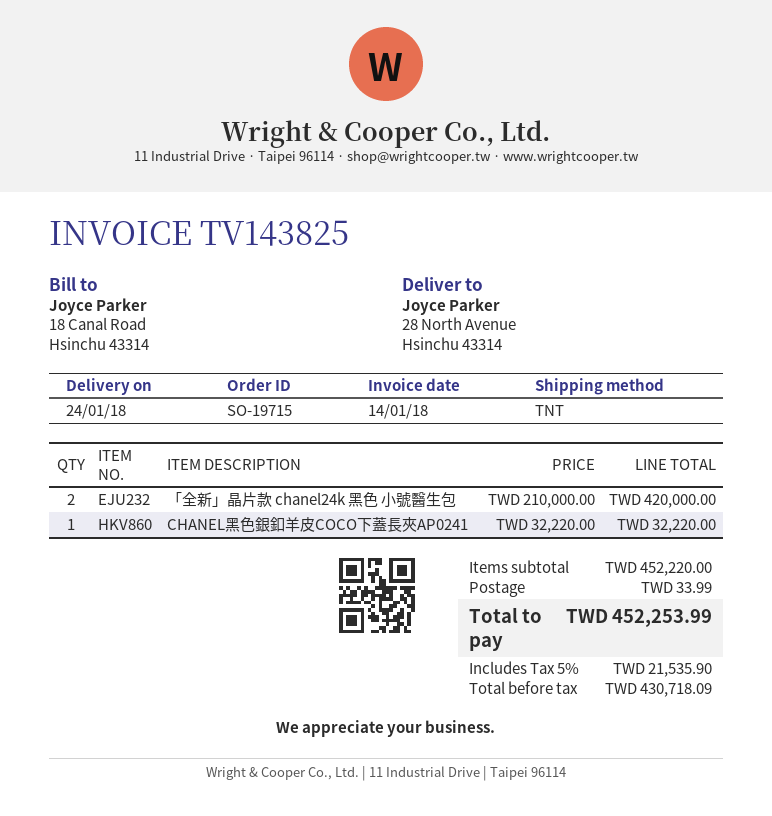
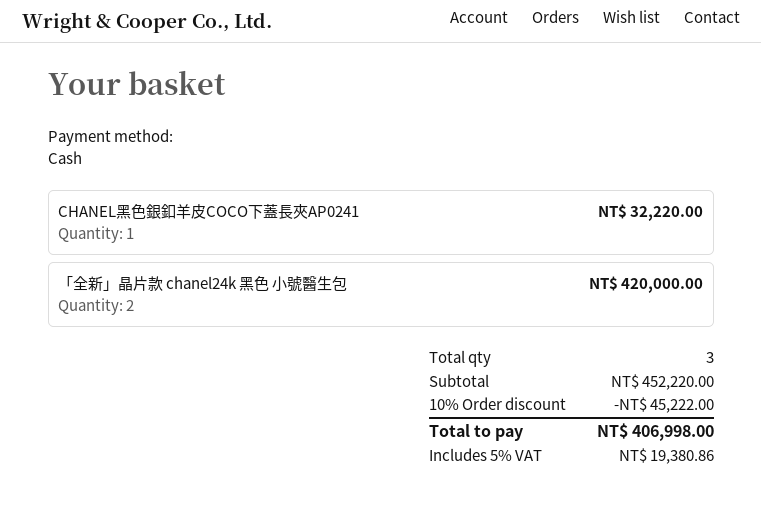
discount: none -> 10% = 45222.00
shipping: 33.99 -> none
tax: 5% = 21535.90 -> 5% = 19380.86
total: 452253.99 -> 406998.00

